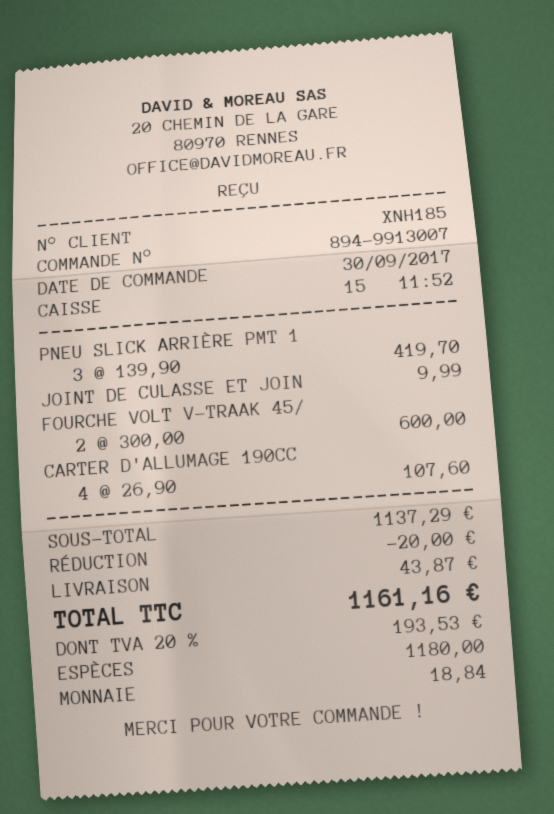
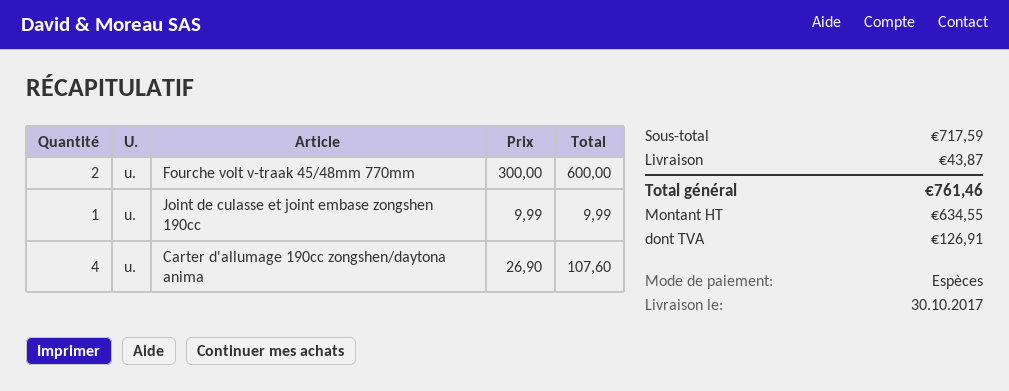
PNEU SLICK ARRIÈRE PMT 1: 3 x 139.90 = 419.70 -> none
subtotal: 1137.29 -> 717.59
discount: 20.00 -> none
tax: 193.53 -> 126.91
total: 1161.16 -> 761.46

